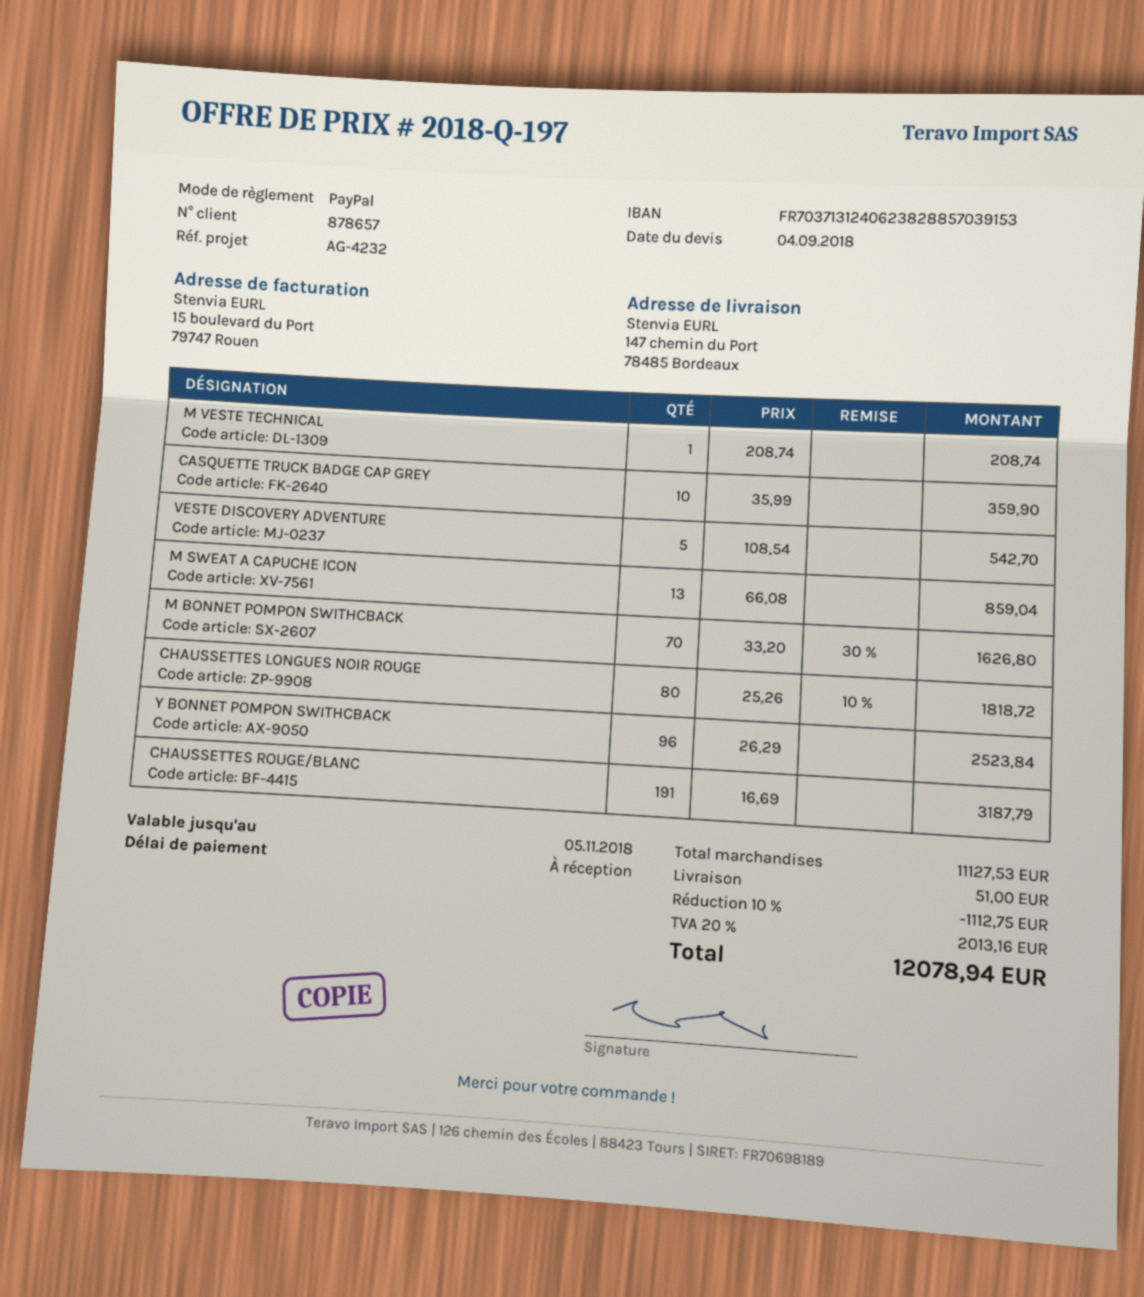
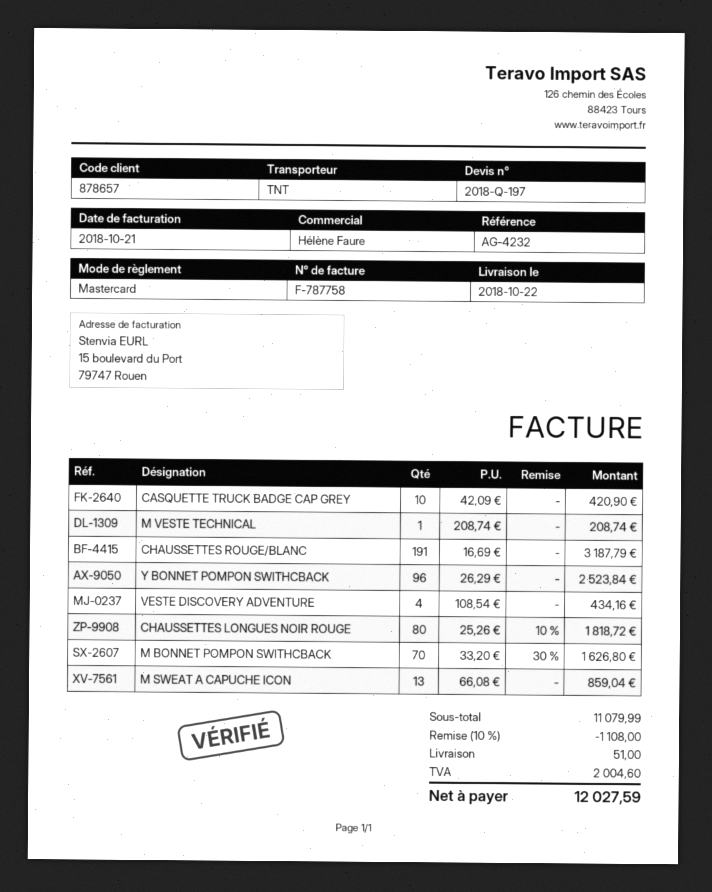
payment method: PayPal -> Mastercard
CASQUETTE TRUCK BADGE CAP GREY: 10 x 35.99 = 359.90 -> 10 x 42.09 = 420.90
VESTE DISCOVERY ADVENTURE: 5 x 108.54 = 542.70 -> 4 x 108.54 = 434.16
subtotal: 11127.53 -> 11079.99
discount: 10% = 1112.75 -> 10% = 1108.00
tax: 2013.16 -> 2004.60
total: 12078.94 -> 12027.59

